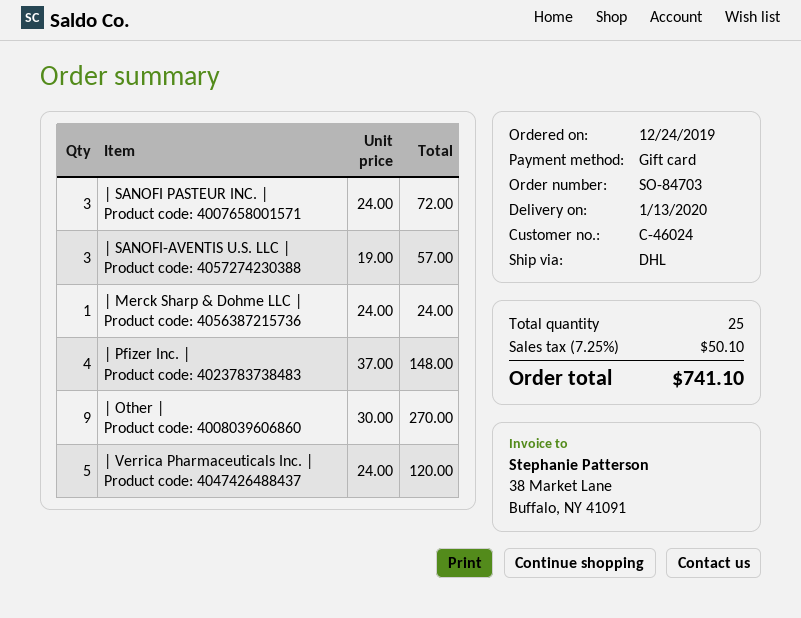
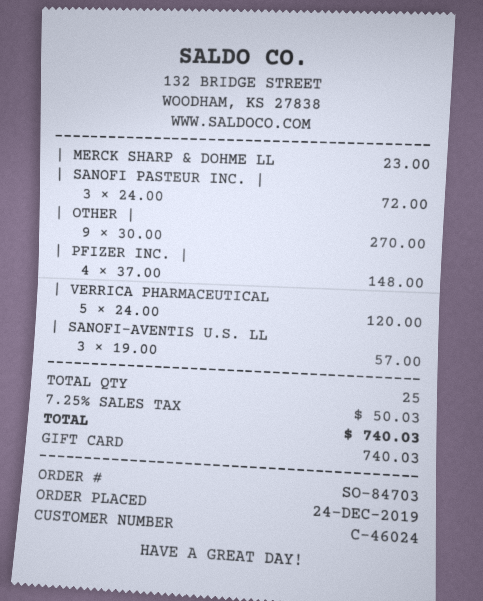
| Merck Sharp & Dohme LLC |: 1 x 24.00 = 24.00 -> 1 x 23.00 = 23.00
tax: 7.25% = 50.10 -> 7.25% = 50.03
total: 741.10 -> 740.03

